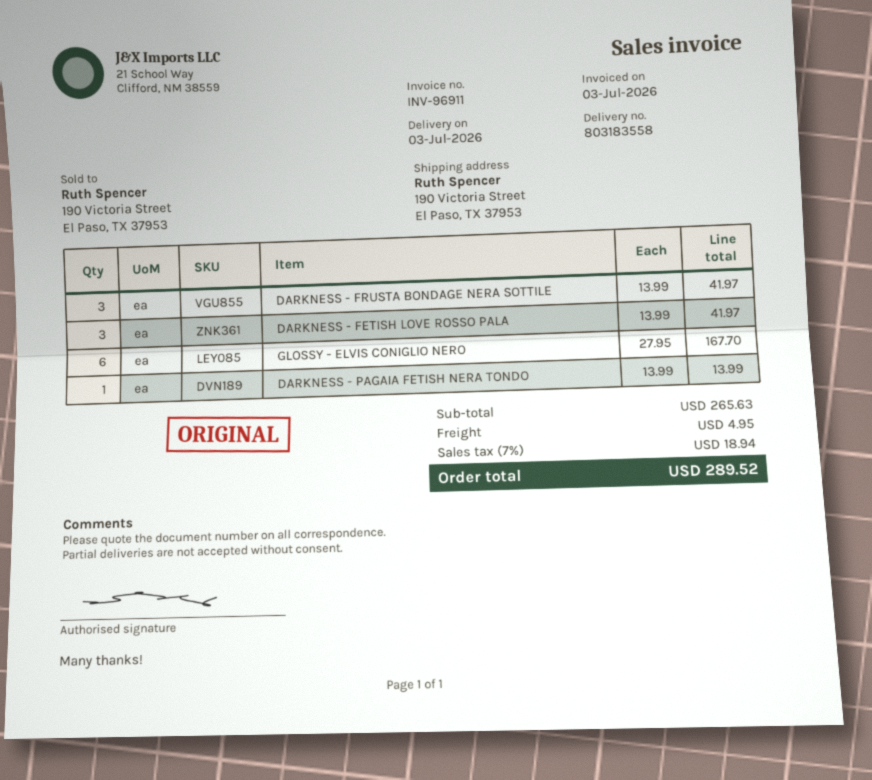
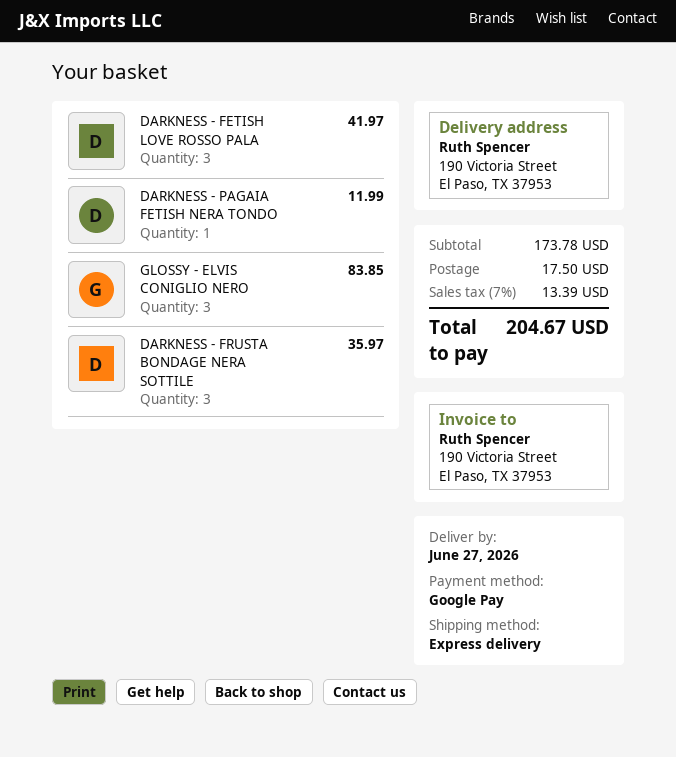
delivery date: 2026-07-03 -> 2026-06-27
DARKNESS - FRUSTA BONDAGE NERA SOTTILE: 3 for 41.97 -> 3 for 35.97
GLOSSY - ELVIS CONIGLIO NERO: 6 for 167.70 -> 3 for 83.85
DARKNESS - PAGAIA FETISH NERA TONDO: 1 for 13.99 -> 1 for 11.99
subtotal: 265.63 -> 173.78
shipping: 4.95 -> 17.50
tax: 7% = 18.94 -> 7% = 13.39
total: 289.52 -> 204.67

